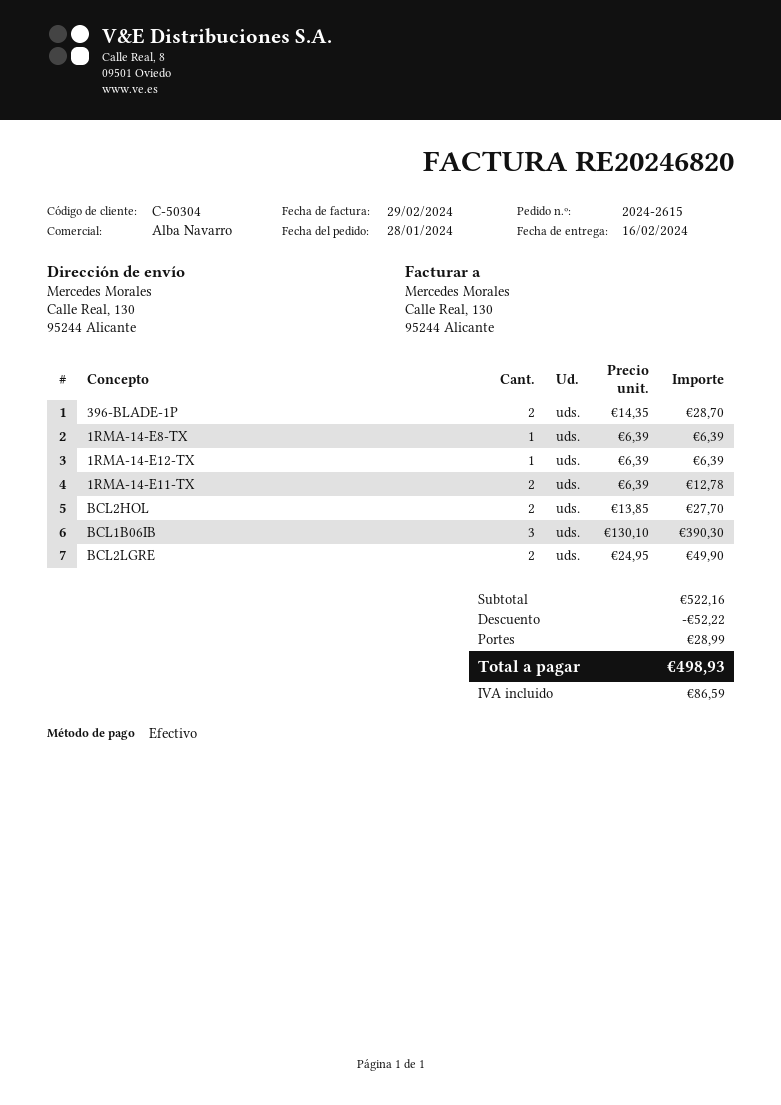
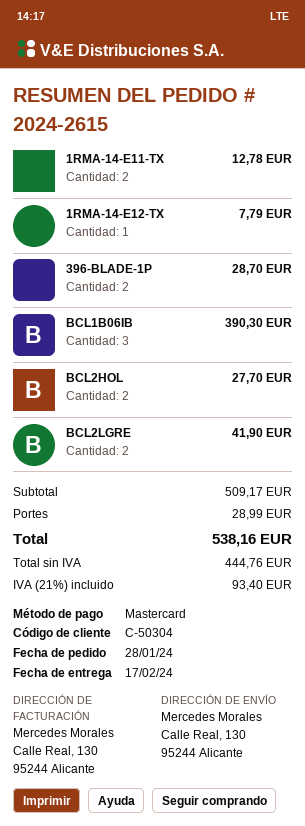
delivery date: 2024-02-16 -> 2024-02-17
payment method: cash -> Mastercard
1RMA-14-E8-TX: 1 for 6.39 -> none
1RMA-14-E12-TX: 1 for 6.39 -> 1 for 7.79
BCL2LGRE: 2 for 49.90 -> 2 for 41.90
subtotal: 522.16 -> 509.17
discount: 52.22 -> none
tax: 86.59 -> 93.40
total: 498.93 -> 538.16

